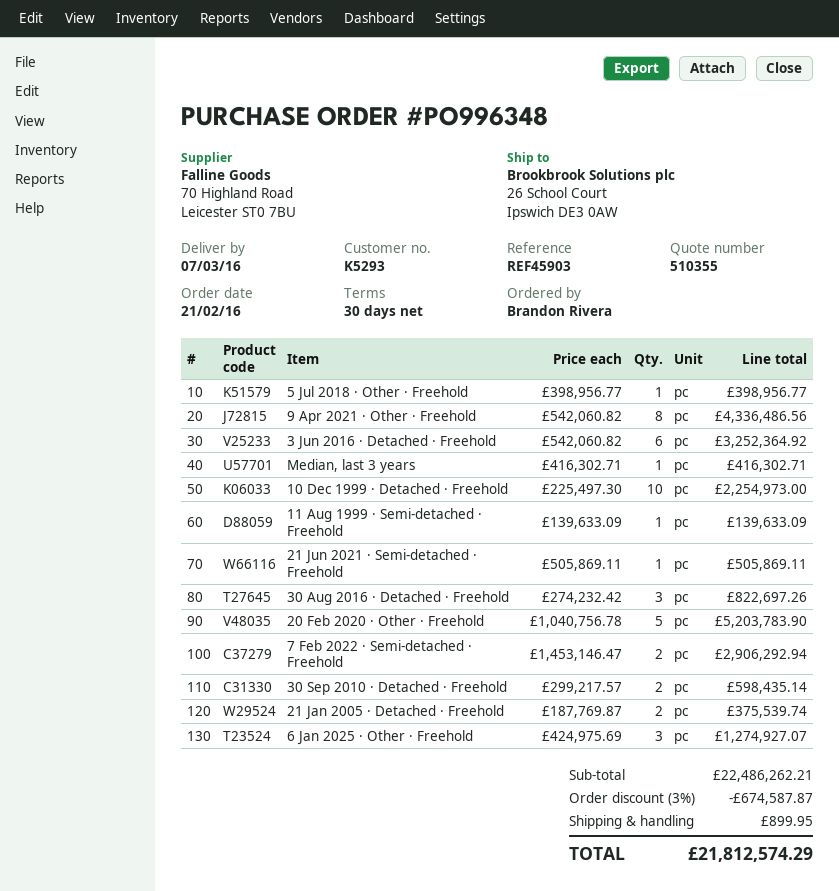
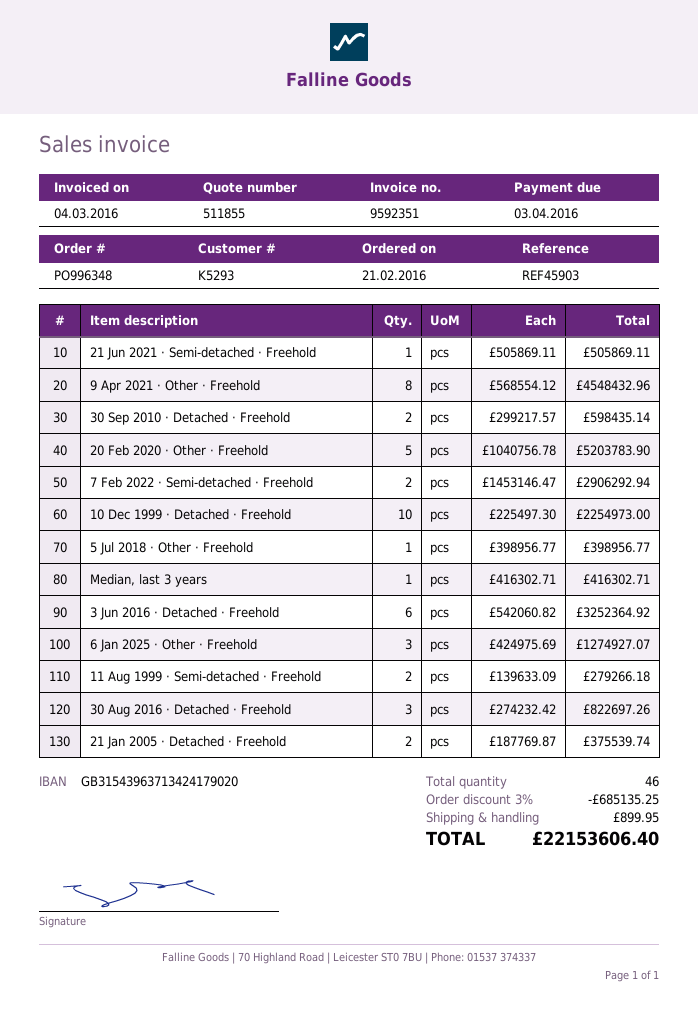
quote number: 510355 -> 511855
9 Apr 2021 · Other · Freehold: 8 x 542060.82 = 4336486.56 -> 8 x 568554.12 = 4548432.96
11 Aug 1999 · Semi-detached · Freehold: 1 x 139633.09 = 139633.09 -> 2 x 139633.09 = 279266.18
discount: 3% = 674587.87 -> 3% = 685135.25
total: 21812574.29 -> 22153606.40

